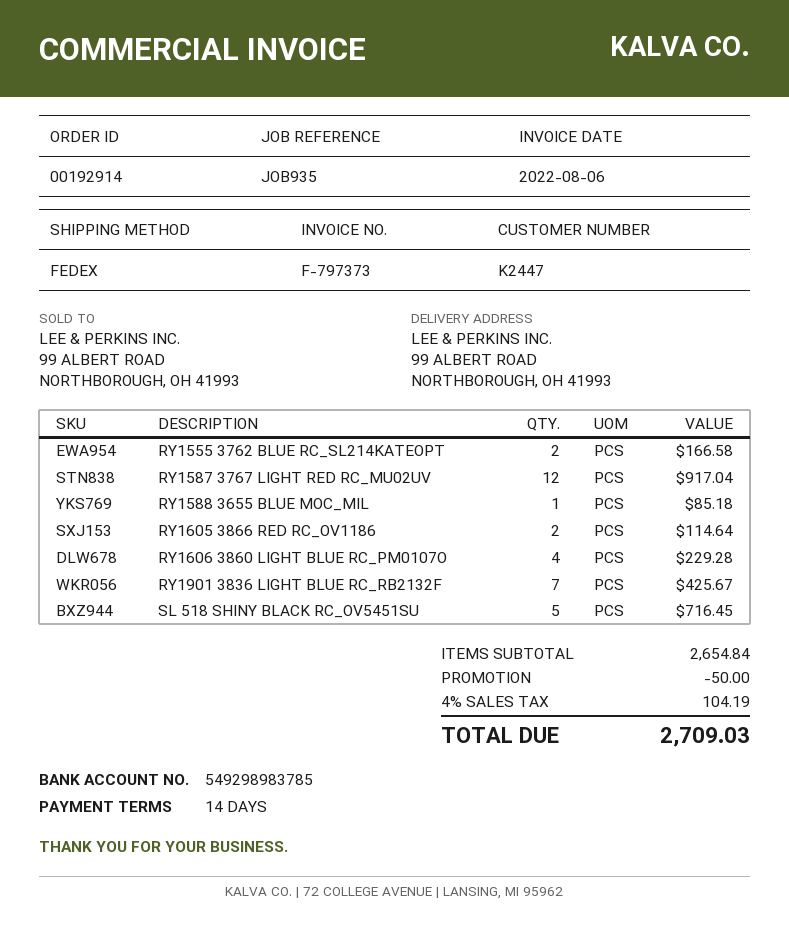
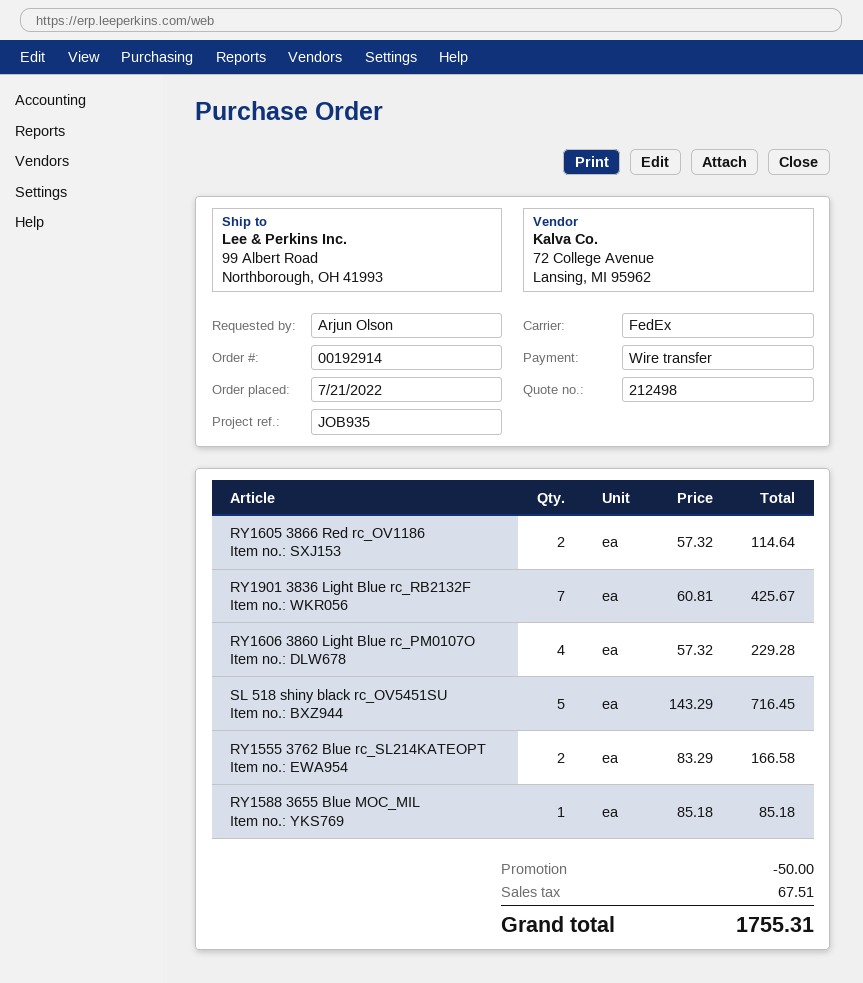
RY1587 3767 LIGHT RED RC_MU02UV: 12 for 917.04 -> none
tax: 104.19 -> 67.51
total: 2709.03 -> 1755.31

